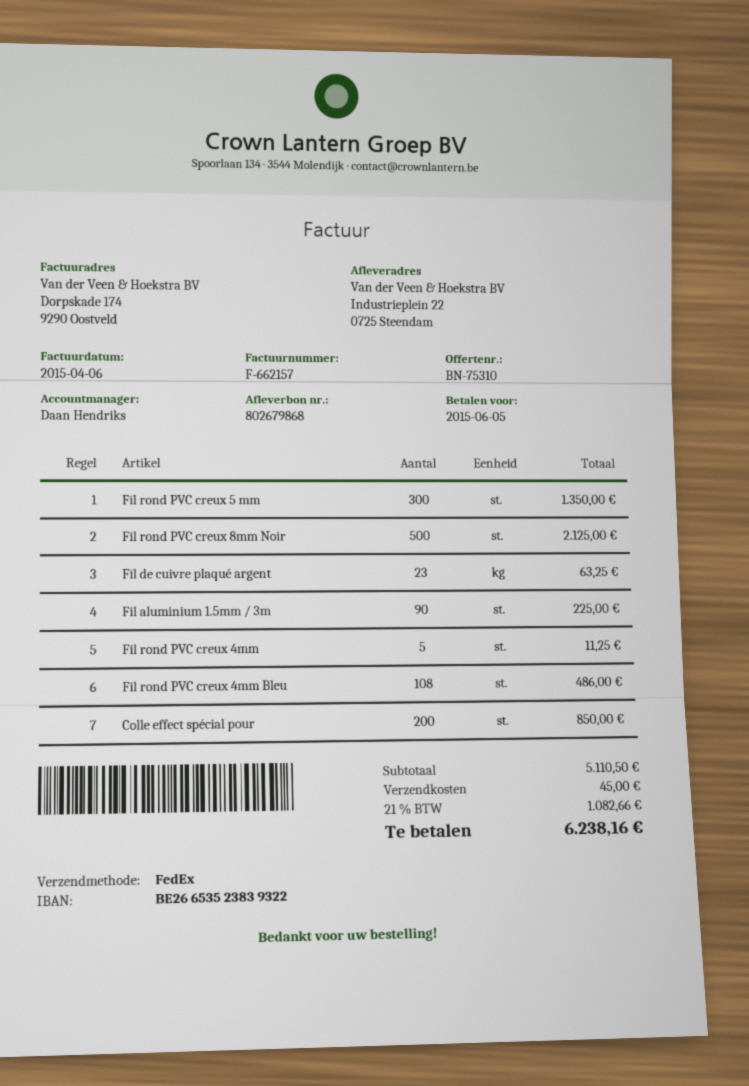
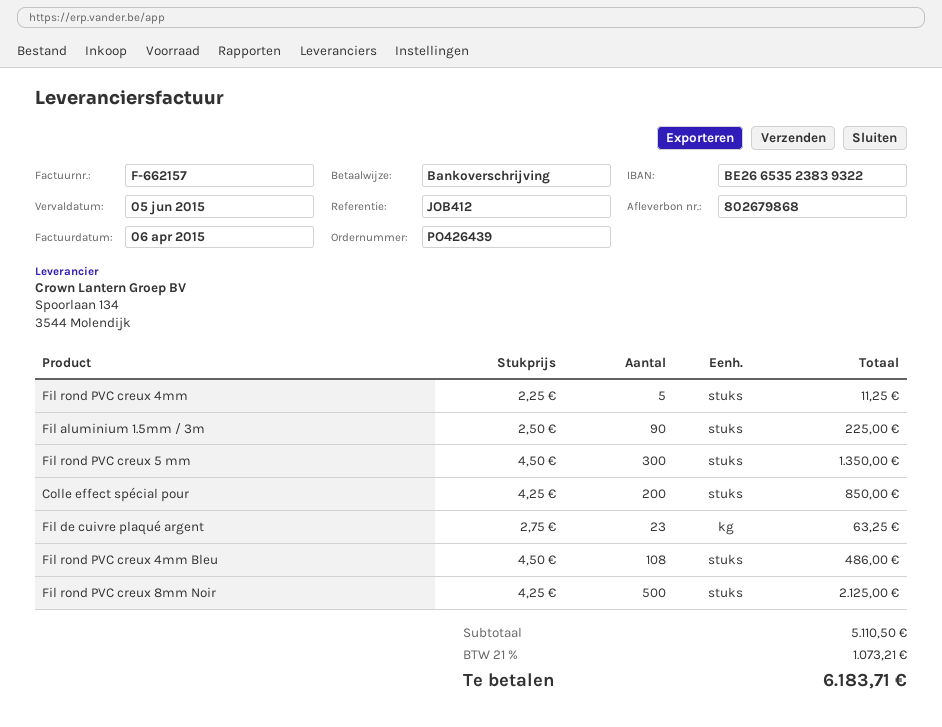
shipping: 45.00 -> none
tax: 21% = 1082.66 -> 21% = 1073.21
total: 6238.16 -> 6183.71

